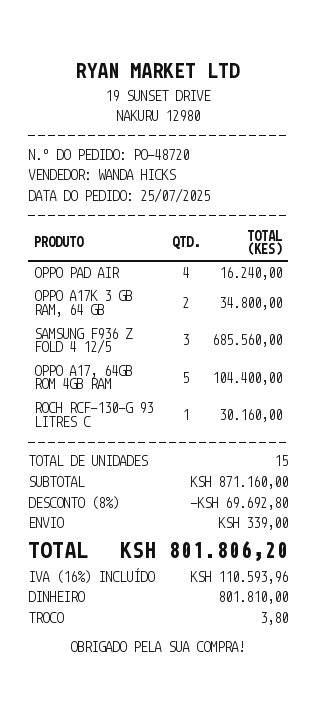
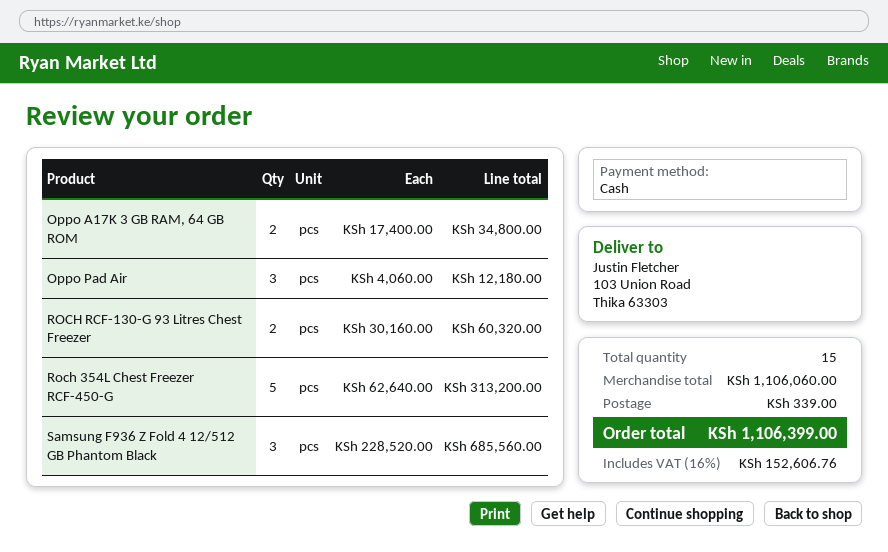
OPPO PAD AIR: 4 for 16240.00 -> 3 for 12180.00
OPPO A17, 64GB ROM 4GB RAM: 5 for 104400.00 -> none
ROCH RCF-130-G 93 LITRES C: 1 for 30160.00 -> 2 for 60320.00
Roch 354L Chest Freezer RCF-450-G: none -> 5 for 313200.00
subtotal: 871160.00 -> 1106060.00
discount: 8% = 69692.80 -> none
tax: 16% = 110593.96 -> 16% = 152606.76
total: 801806.20 -> 1106399.00

